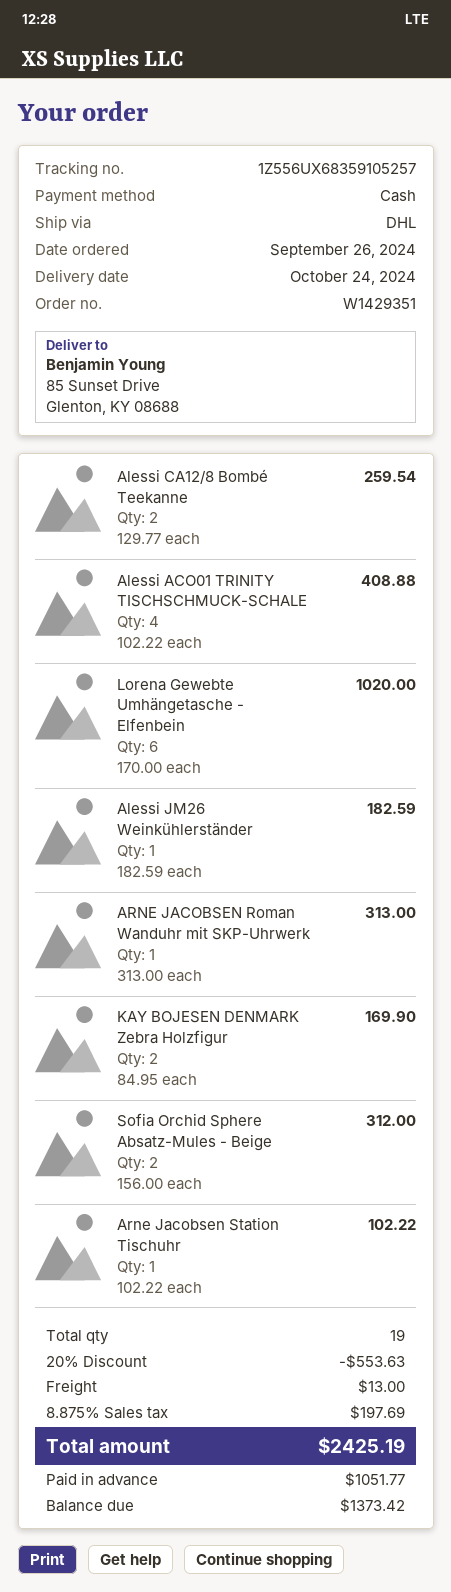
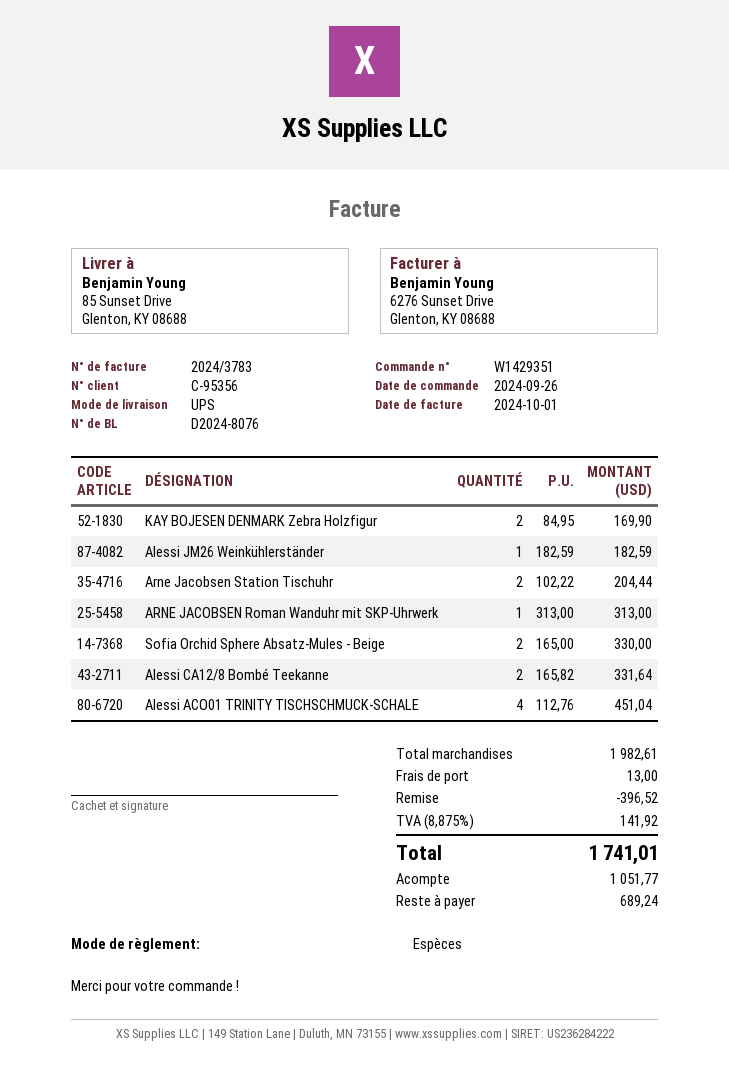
shipping method: DHL -> UPS
Alessi CA12/8 Bombé Teekanne: 2 x 129.77 = 259.54 -> 2 x 165.82 = 331.64
Alessi ACO01 TRINITY TISCHSCHMUCK-SCHALE: 4 x 102.22 = 408.88 -> 4 x 112.76 = 451.04
Lorena Gewebte Umhängetasche - Elfenbein: 6 x 170.00 = 1020.00 -> none
Sofia Orchid Sphere Absatz-Mules - Beige: 2 x 156.00 = 312.00 -> 2 x 165.00 = 330.00
Arne Jacobsen Station Tischuhr: 1 x 102.22 = 102.22 -> 2 x 102.22 = 204.44
discount: 553.63 -> 396.52
tax: 8.875% = 197.69 -> 8.875% = 141.92
total: 2425.19 -> 1741.01
balance: 1373.42 -> 689.24

